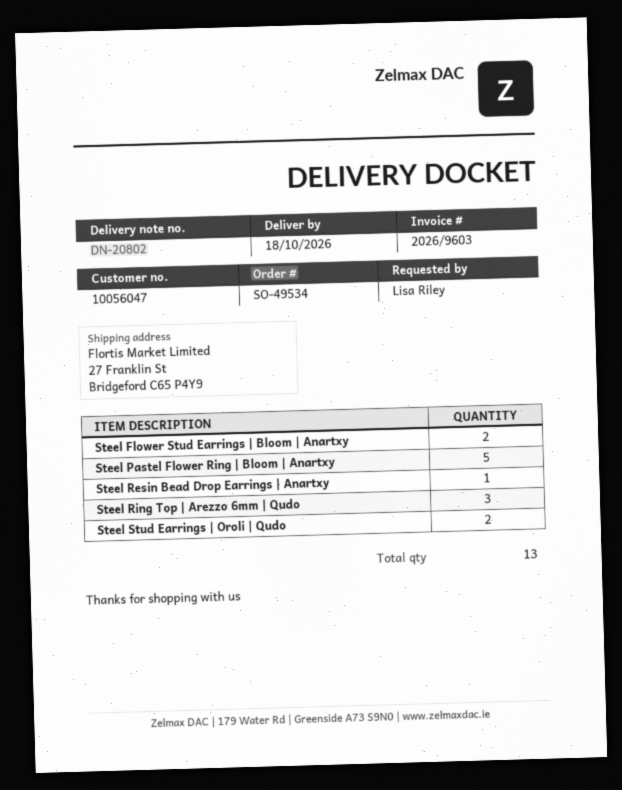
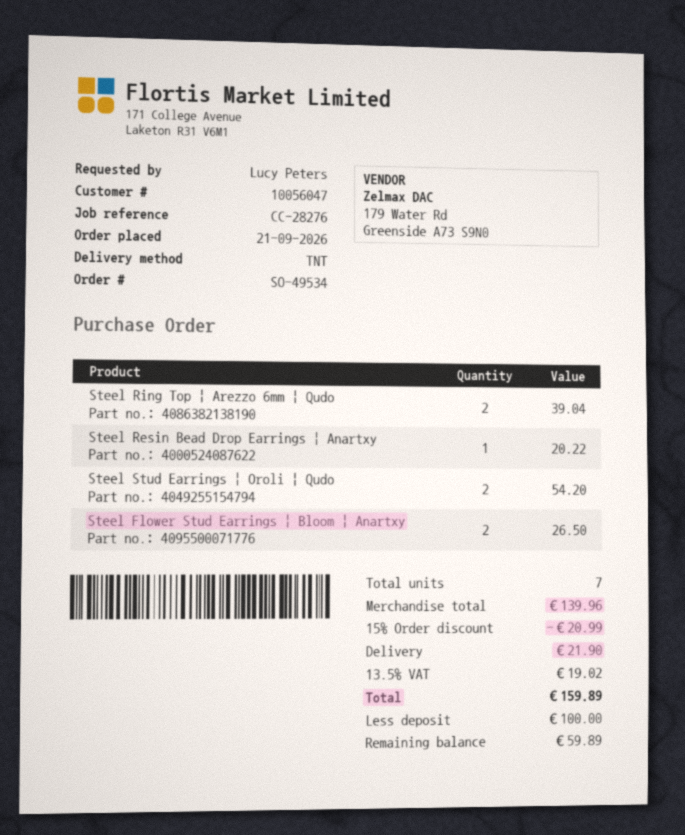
ordered by: Lisa Riley -> Lucy Peters
Steel Pastel Flower Ring | Bloom | Anartxy: 5 -> none
Steel Ring Top | Arezzo 6mm | Qudo: 3 -> 2
total quantity: 13 -> 7

